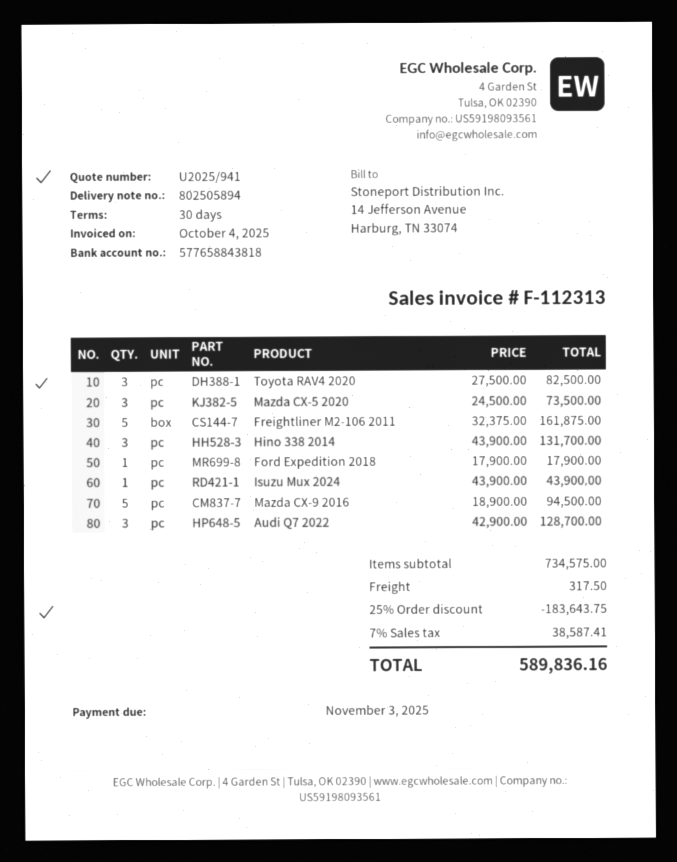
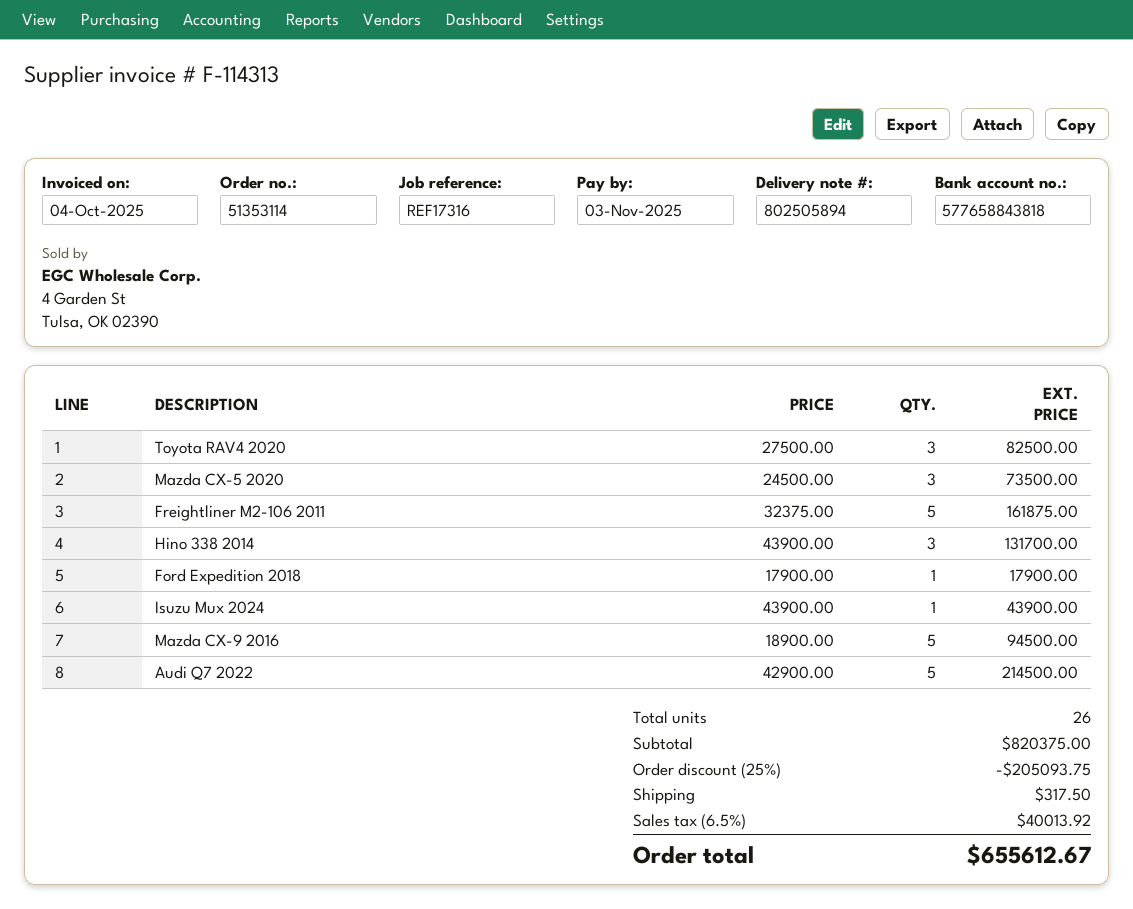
invoice number: F-112313 -> F-114313
Audi Q7 2022: 3 x 42900.00 = 128700.00 -> 5 x 42900.00 = 214500.00
subtotal: 734575.00 -> 820375.00
discount: 25% = 183643.75 -> 25% = 205093.75
tax: 7% = 38587.41 -> 6.5% = 40013.92
total: 589836.16 -> 655612.67

